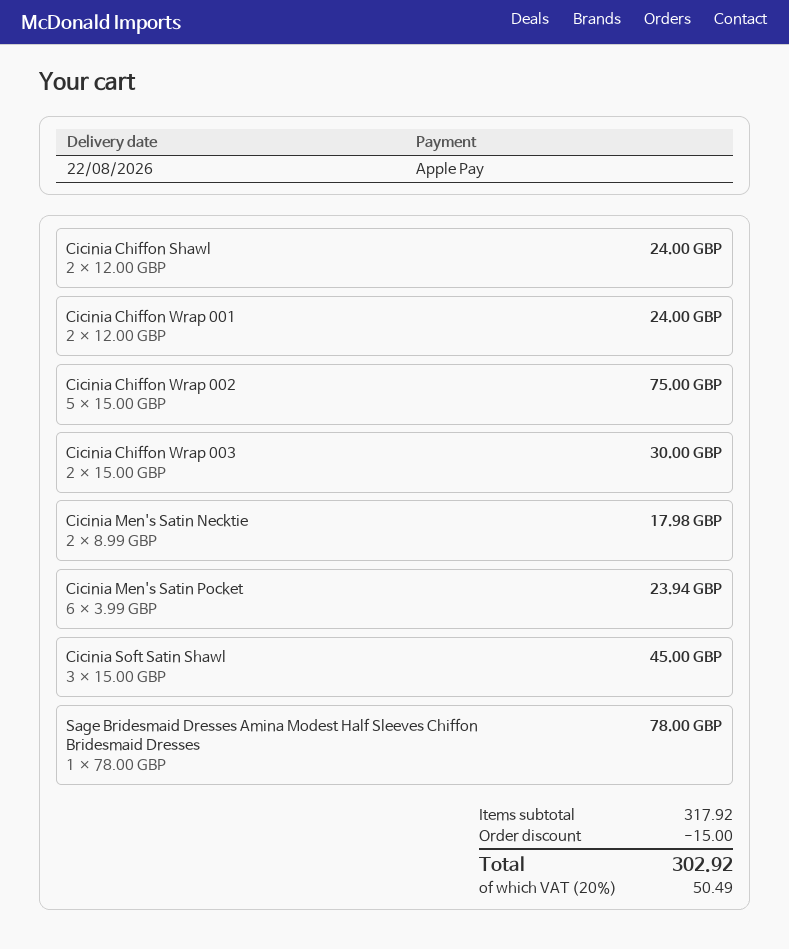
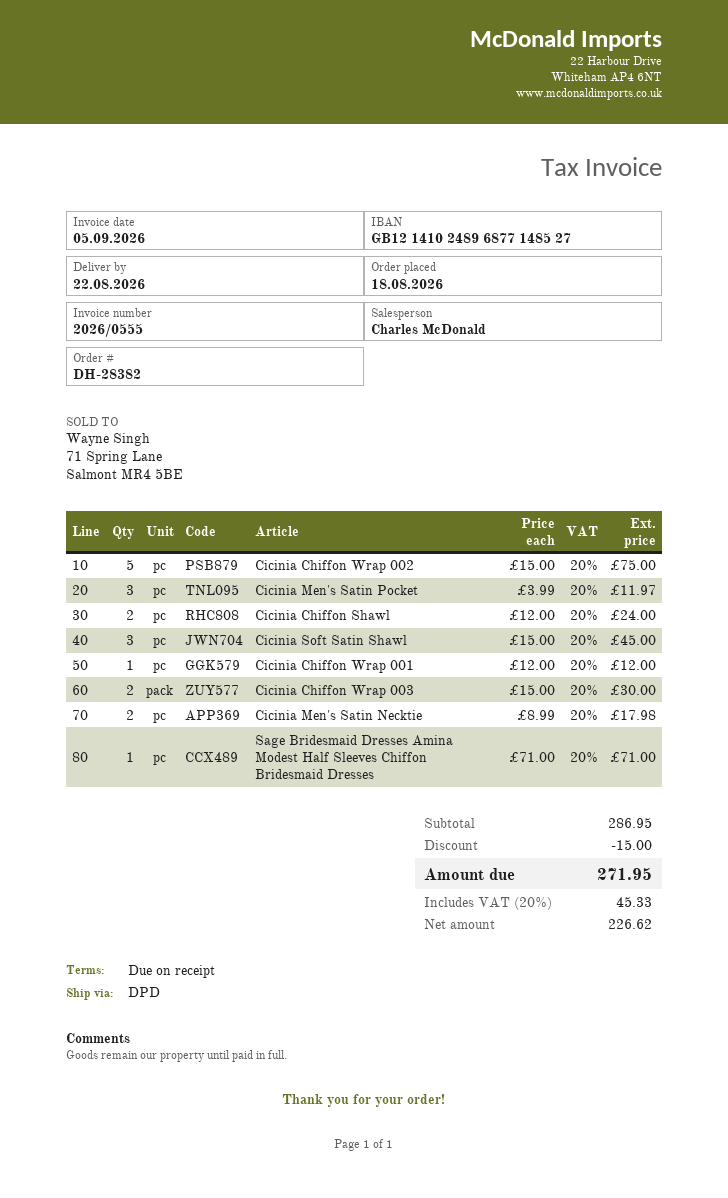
Cicinia Chiffon Wrap 001: 2 x 12.00 = 24.00 -> 1 x 12.00 = 12.00
Cicinia Men's Satin Pocket: 6 x 3.99 = 23.94 -> 3 x 3.99 = 11.97
Sage Bridesmaid Dresses Amina Modest Half Sleeves Chiffon Bridesmaid Dresses: 1 x 78.00 = 78.00 -> 1 x 71.00 = 71.00
subtotal: 317.92 -> 286.95
tax: 20% = 50.49 -> 20% = 45.33
total: 302.92 -> 271.95

